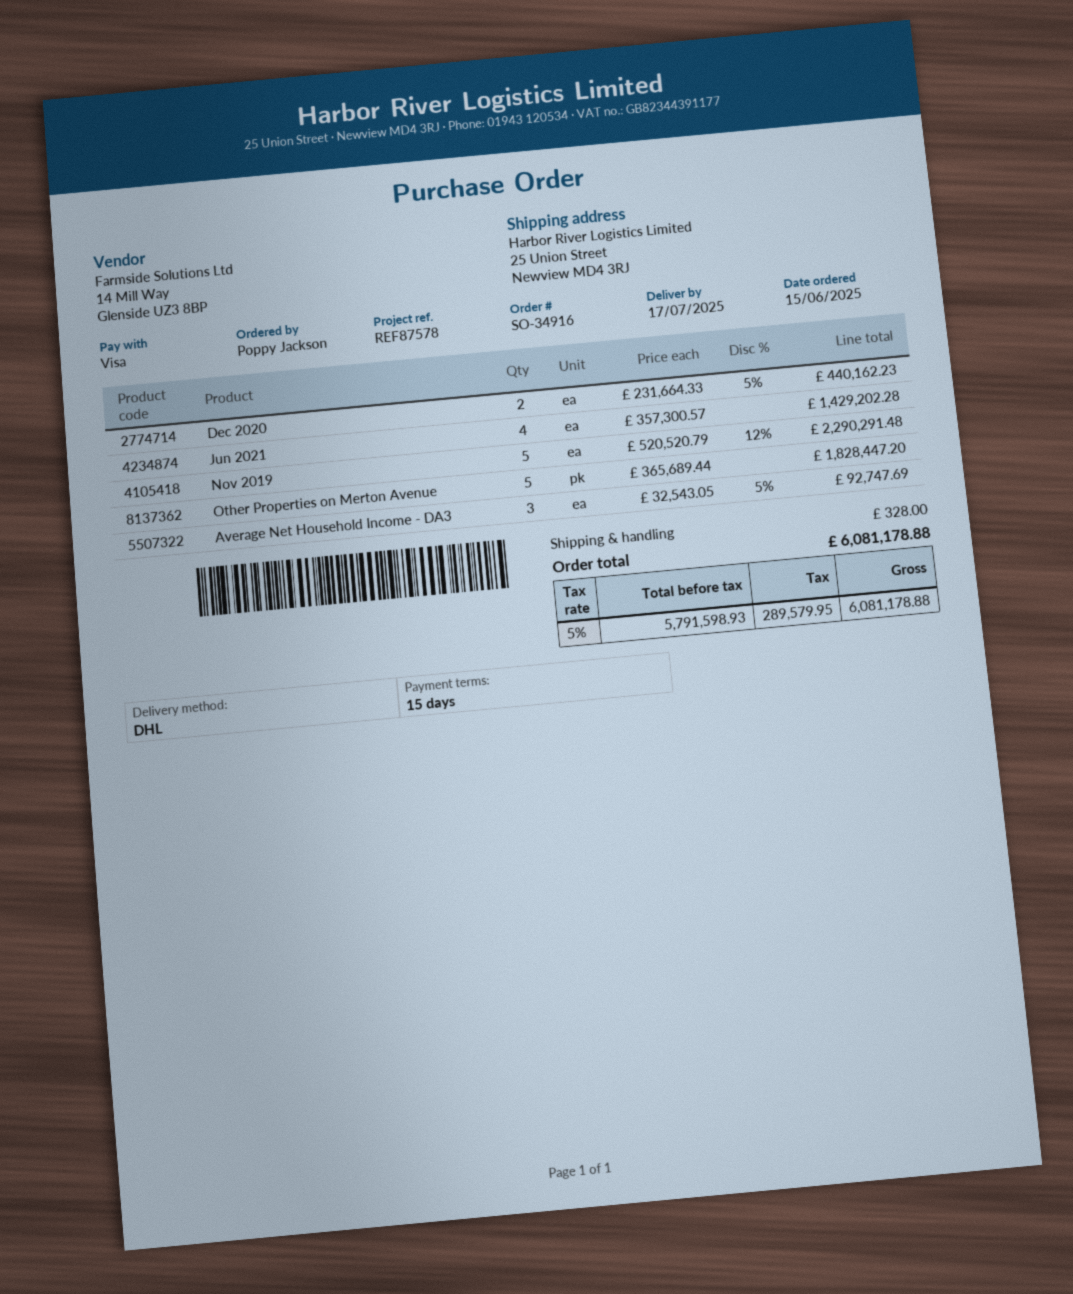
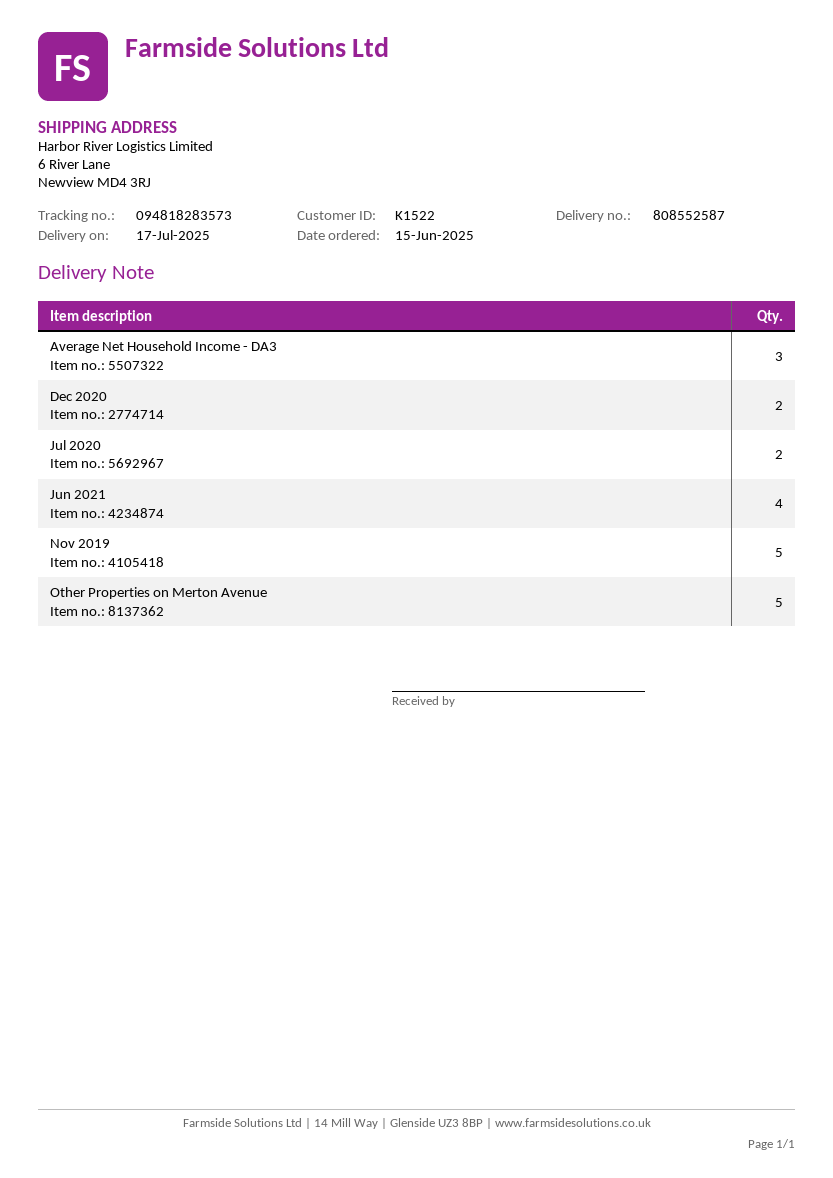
ship to: 25 Union Street, Newview MD4 3RJ -> 6 River Lane, Newview MD4 3RJ
Jul 2020: none -> 2

